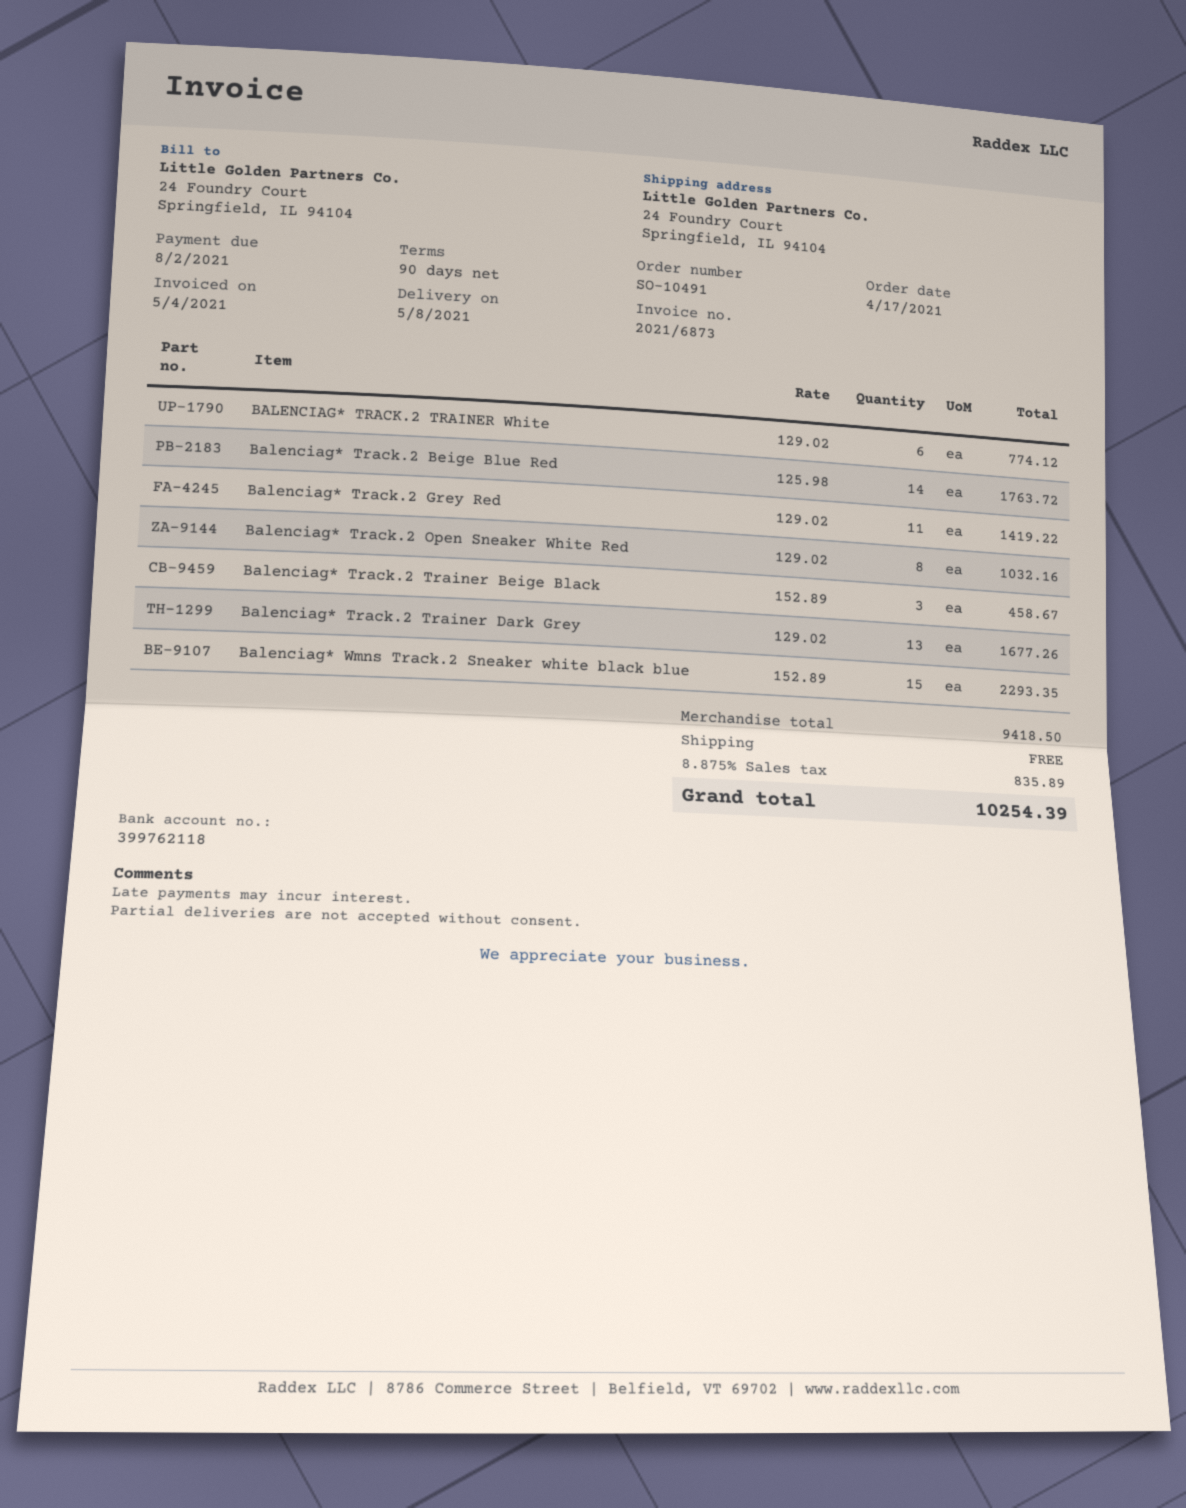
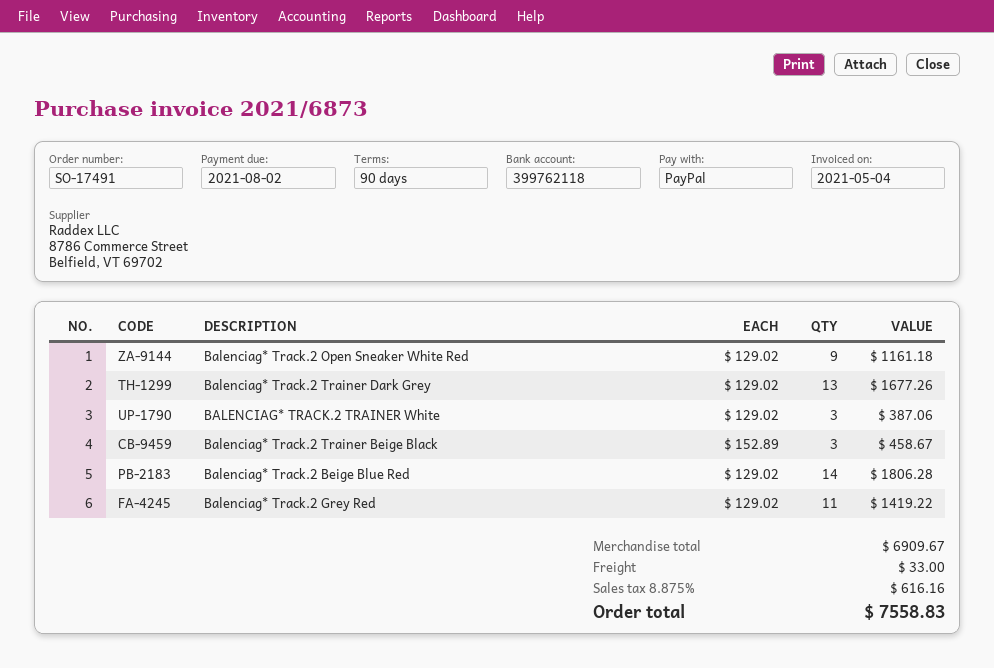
order number: SO-10491 -> SO-17491
BALENCIAG* TRACK.2 TRAINER White: 6 x 129.02 = 774.12 -> 3 x 129.02 = 387.06
Balenciag* Track.2 Beige Blue Red: 14 x 125.98 = 1763.72 -> 14 x 129.02 = 1806.28
Balenciag* Track.2 Open Sneaker White Red: 8 x 129.02 = 1032.16 -> 9 x 129.02 = 1161.18
Balenciag* Wmns Track.2 Sneaker white black blue: 15 x 152.89 = 2293.35 -> none
subtotal: 9418.50 -> 6909.67
shipping: 0.00 -> 33.00
tax: 8.875% = 835.89 -> 8.875% = 616.16
total: 10254.39 -> 7558.83

